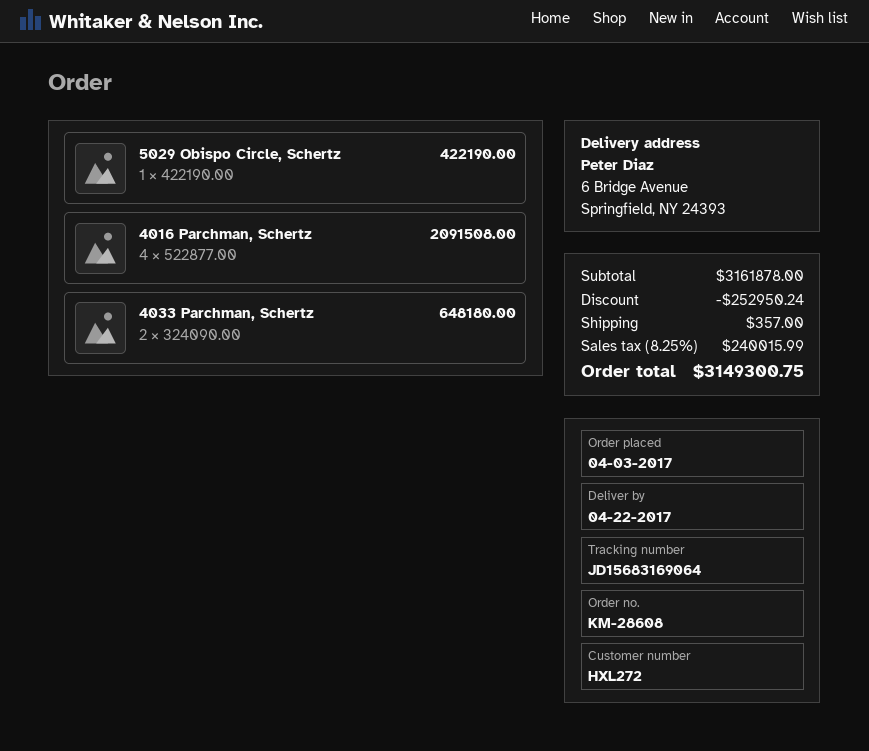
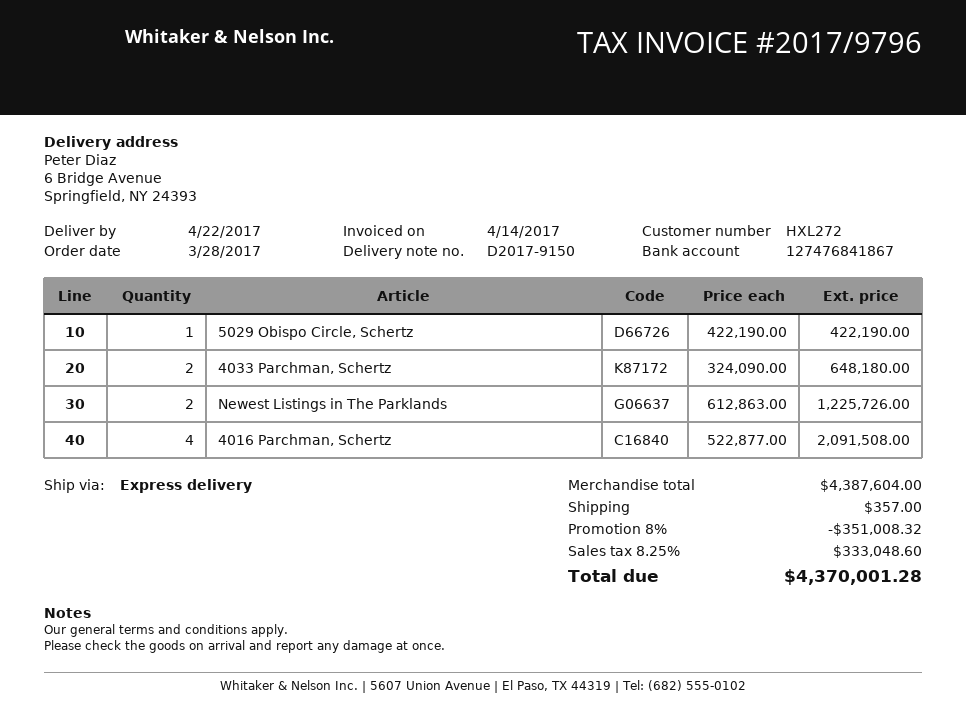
order date: 2017-04-03 -> 2017-03-28
Newest Listings in The Parklands: none -> 2 x 612863.00 = 1225726.00
subtotal: 3161878.00 -> 4387604.00
discount: 252950.24 -> 351008.32
tax: 8.25% = 240015.99 -> 8.25% = 333048.60
total: 3149300.75 -> 4370001.28

